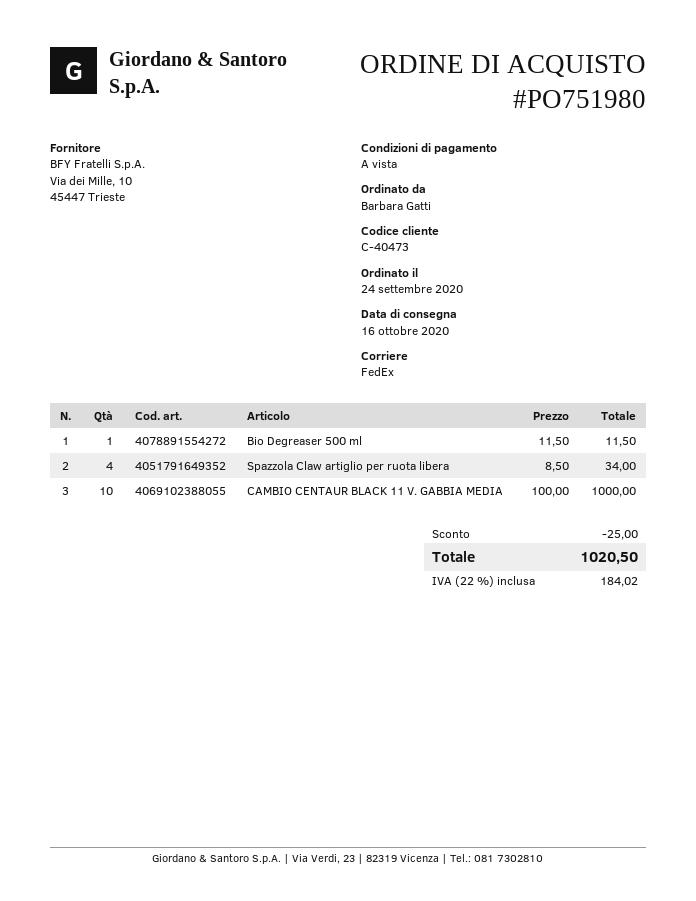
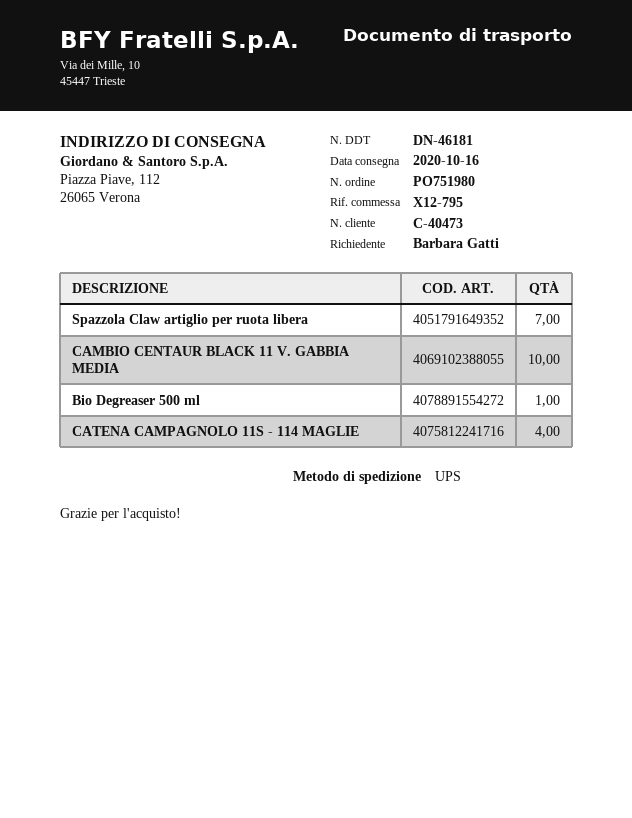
shipping method: FedEx -> UPS
Spazzola Claw artiglio per ruota libera: 4 -> 7
CATENA CAMPAGNOLO 11S - 114 MAGLIE: none -> 4

